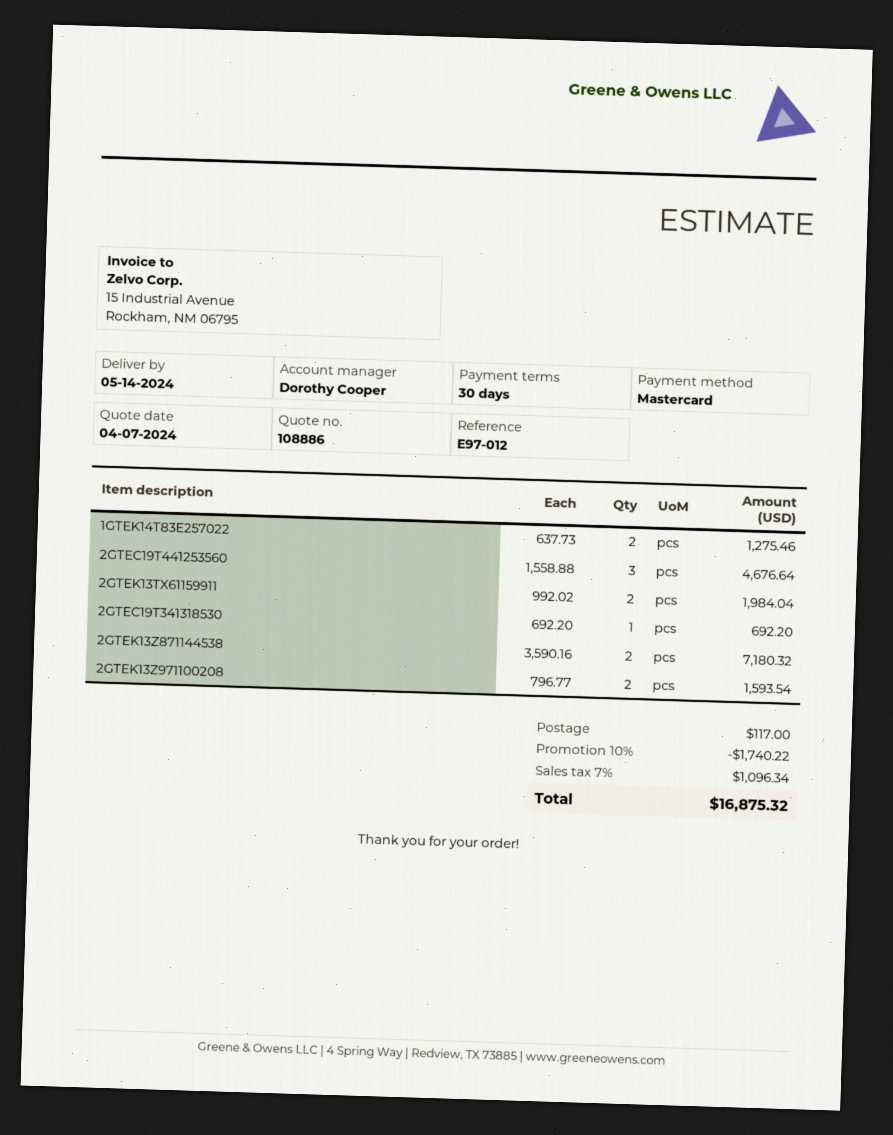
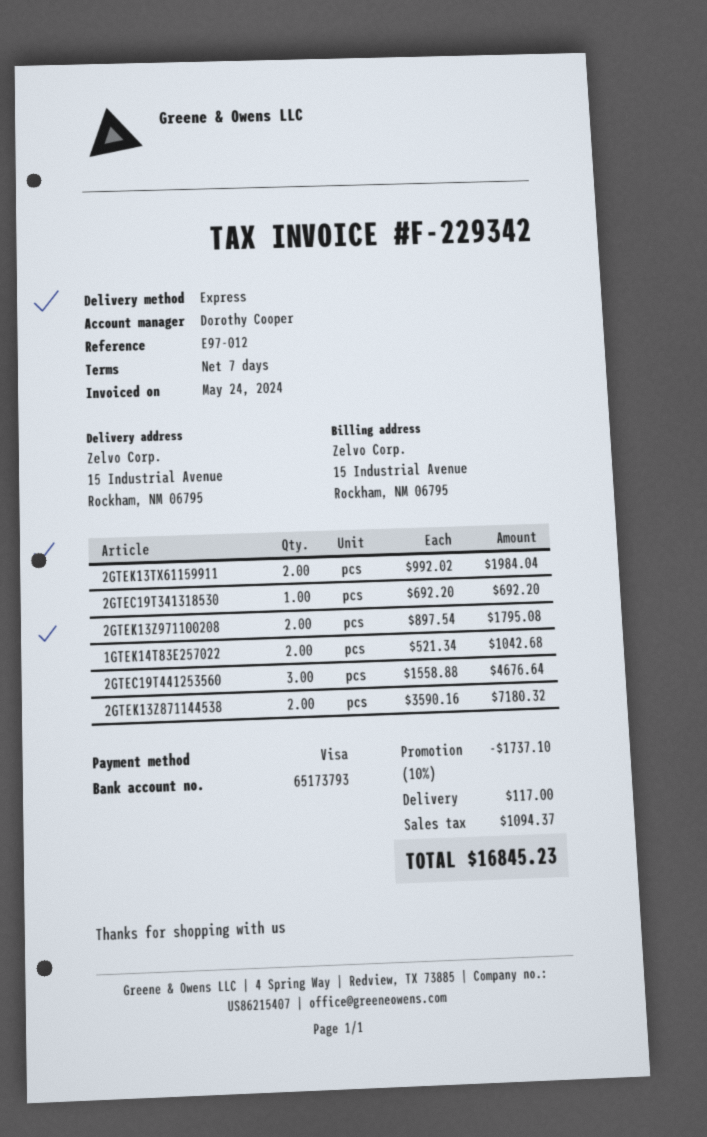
payment terms: 30 days -> 7 days
payment method: Mastercard -> Visa
1GTEK14T83E257022: 2 x 637.73 = 1275.46 -> 2 x 521.34 = 1042.68
2GTEK13Z971100208: 2 x 796.77 = 1593.54 -> 2 x 897.54 = 1795.08
discount: 10% = 1740.22 -> 10% = 1737.10
tax: 1096.34 -> 1094.37
total: 16875.32 -> 16845.23

